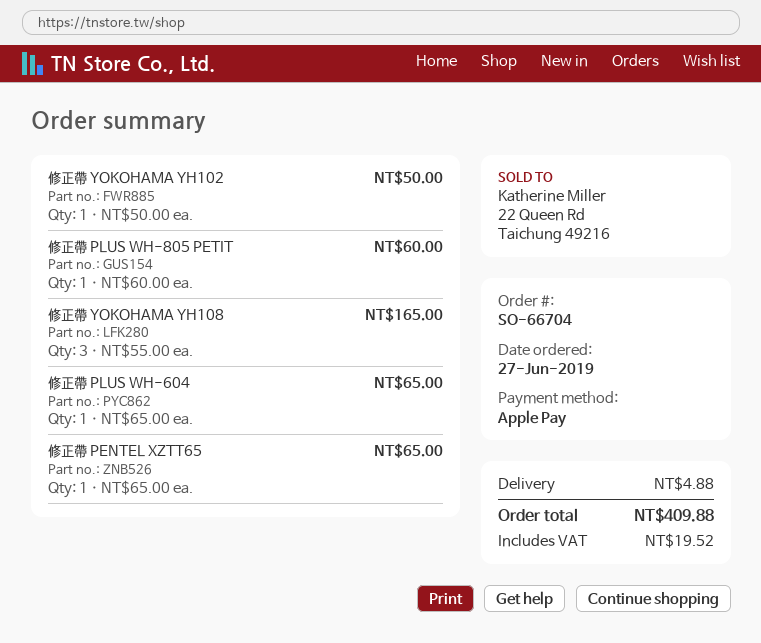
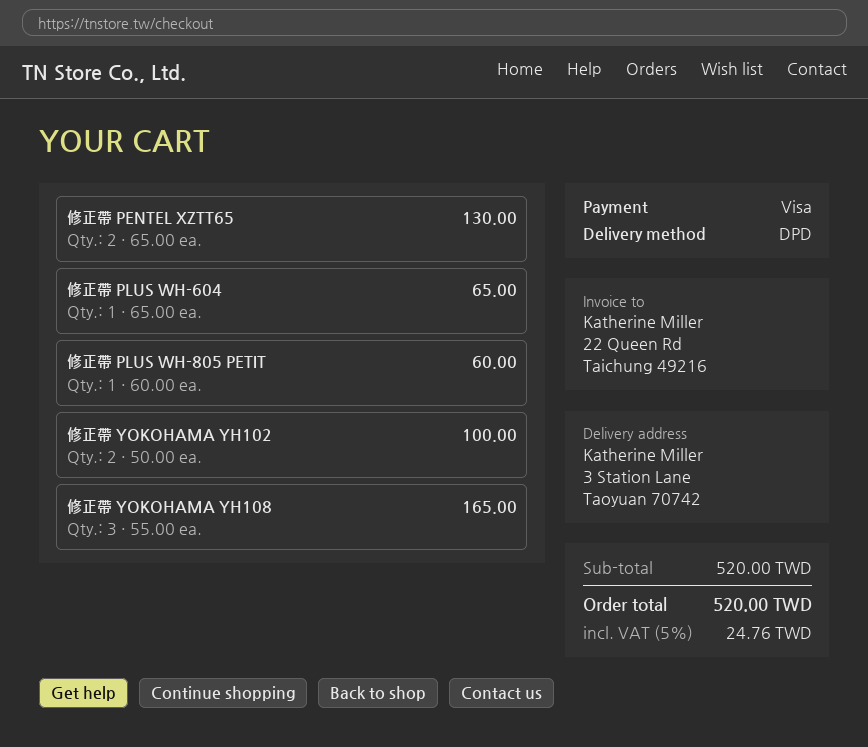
payment method: Apple Pay -> Visa
修正帶 YOKOHAMA YH102: 1 x 50.00 = 50.00 -> 2 x 50.00 = 100.00
修正帶 PENTEL XZTT65: 1 x 65.00 = 65.00 -> 2 x 65.00 = 130.00
shipping: 4.88 -> none
tax: 19.52 -> 24.76
total: 409.88 -> 520.00

